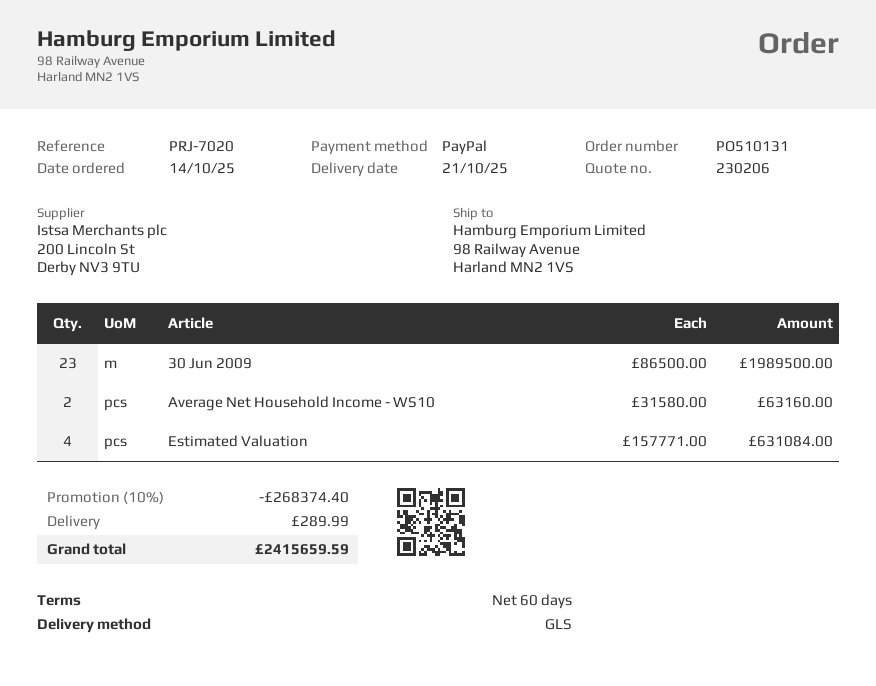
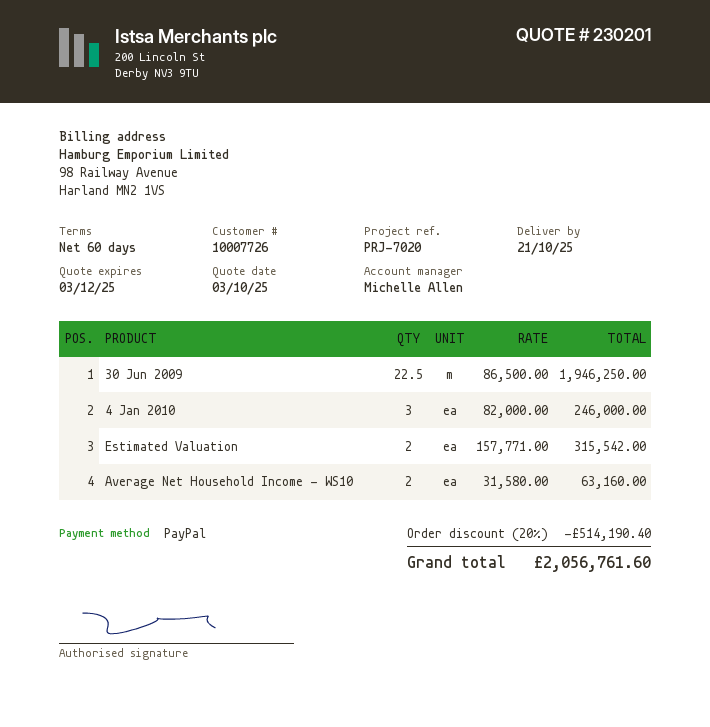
quote number: 230206 -> 230201
30 Jun 2009: 23 x 86500.00 = 1989500.00 -> 22.5 x 86500.00 = 1946250.00
Estimated Valuation: 4 x 157771.00 = 631084.00 -> 2 x 157771.00 = 315542.00
4 Jan 2010: none -> 3 x 82000.00 = 246000.00
discount: 10% = 268374.40 -> 20% = 514190.40
shipping: 289.99 -> none
total: 2415659.59 -> 2056761.60

